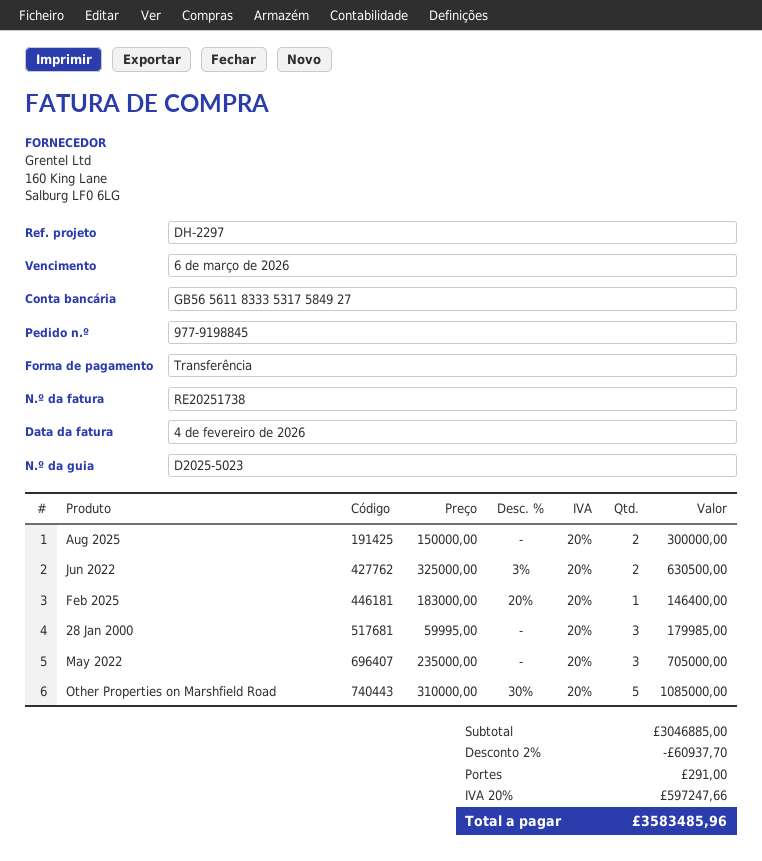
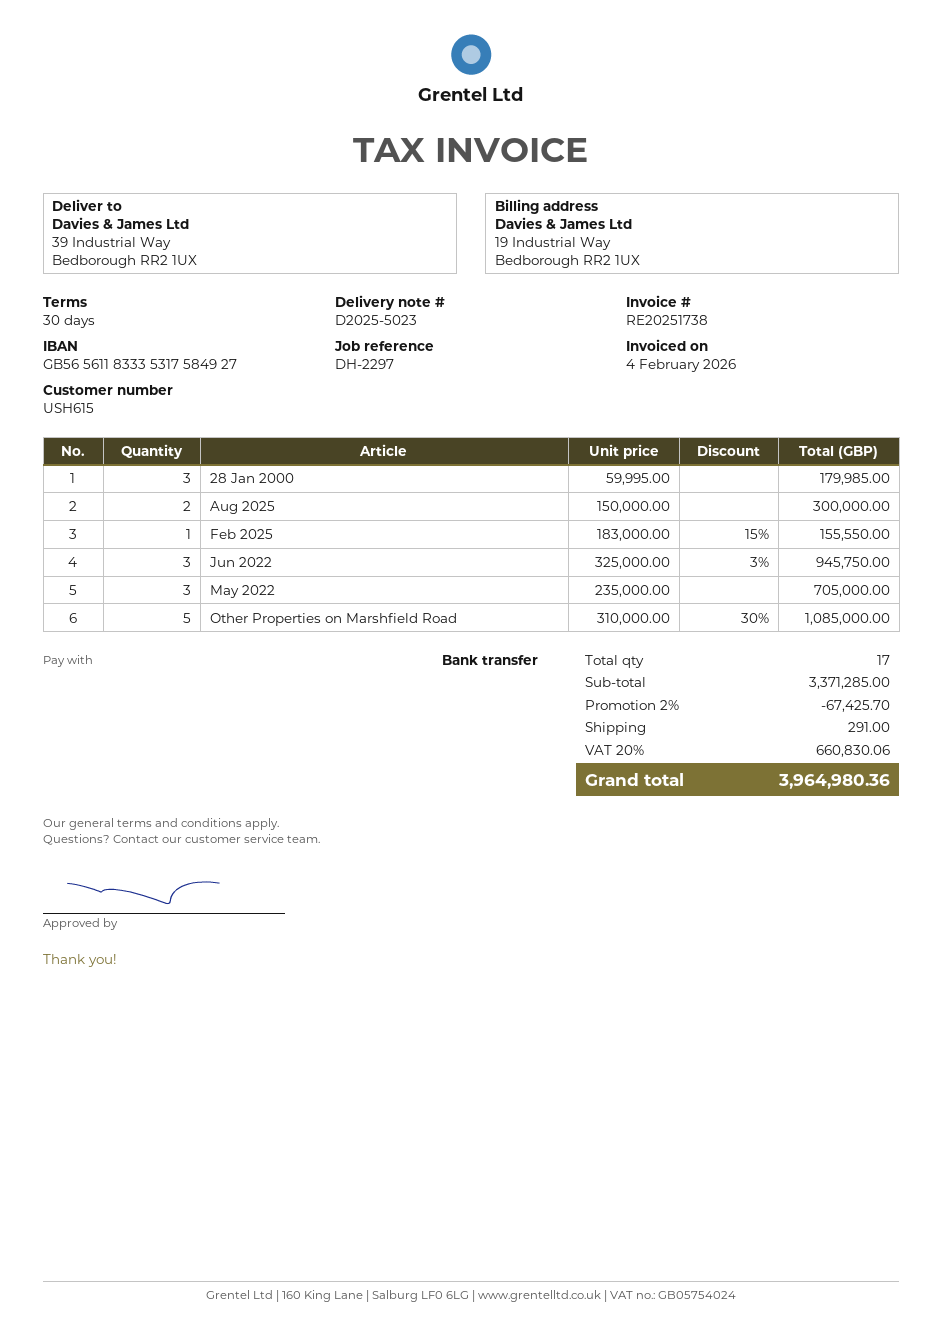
Jun 2022: 2 x 325000.00 - 3% = 630500.00 -> 3 x 325000.00 - 3% = 945750.00
Feb 2025: 1 x 183000.00 - 20% = 146400.00 -> 1 x 183000.00 - 15% = 155550.00
subtotal: 3046885.00 -> 3371285.00
discount: 2% = 60937.70 -> 2% = 67425.70
tax: 20% = 597247.66 -> 20% = 660830.06
total: 3583485.96 -> 3964980.36

